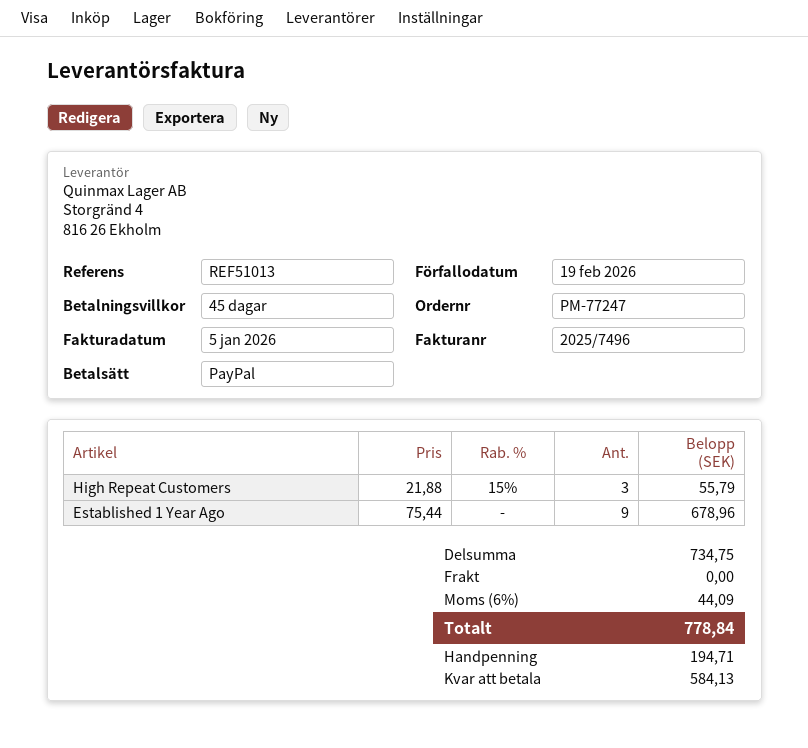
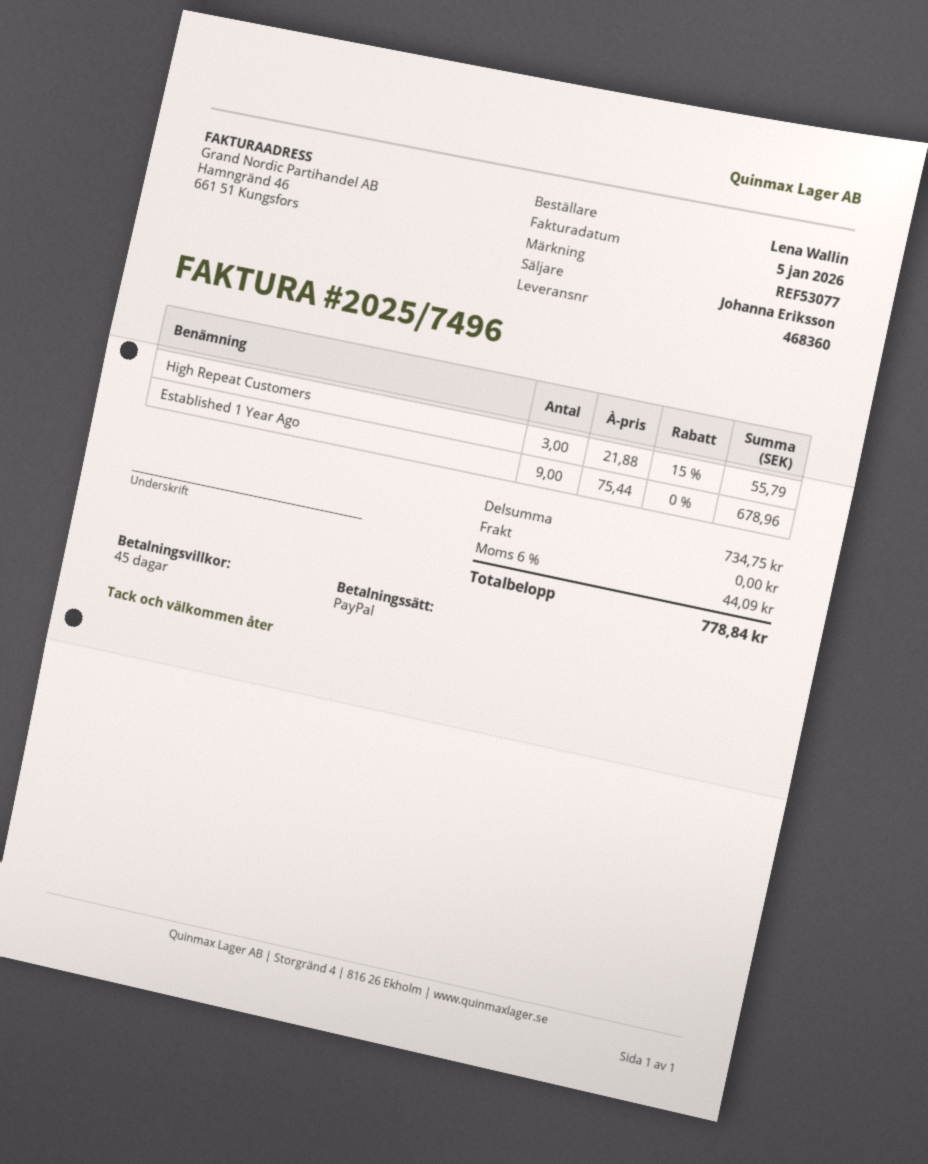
reference: REF51013 -> REF53077

